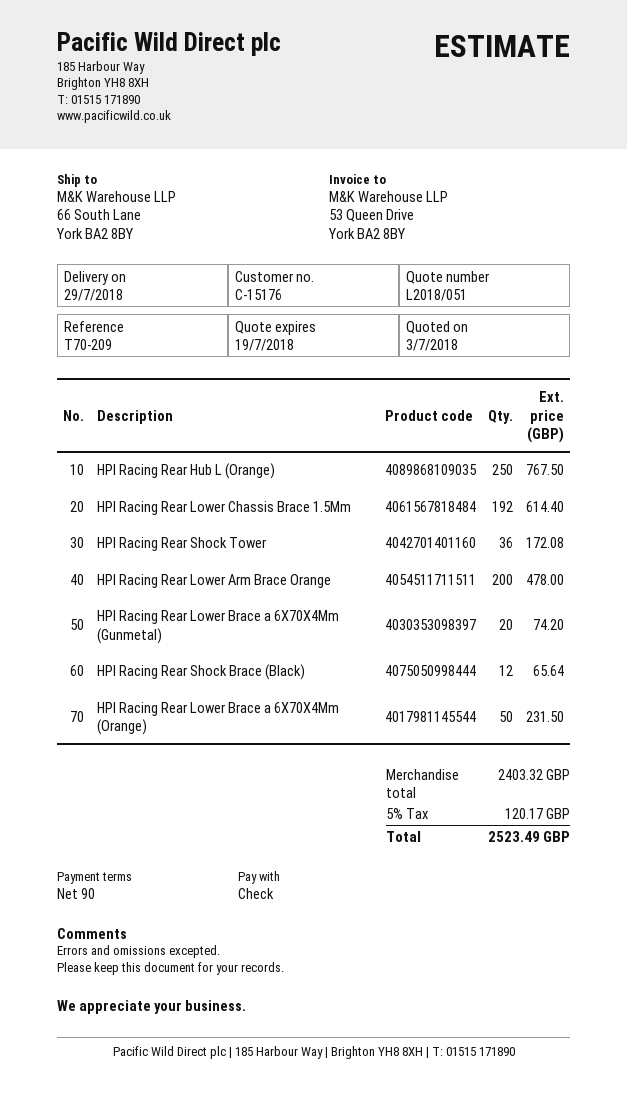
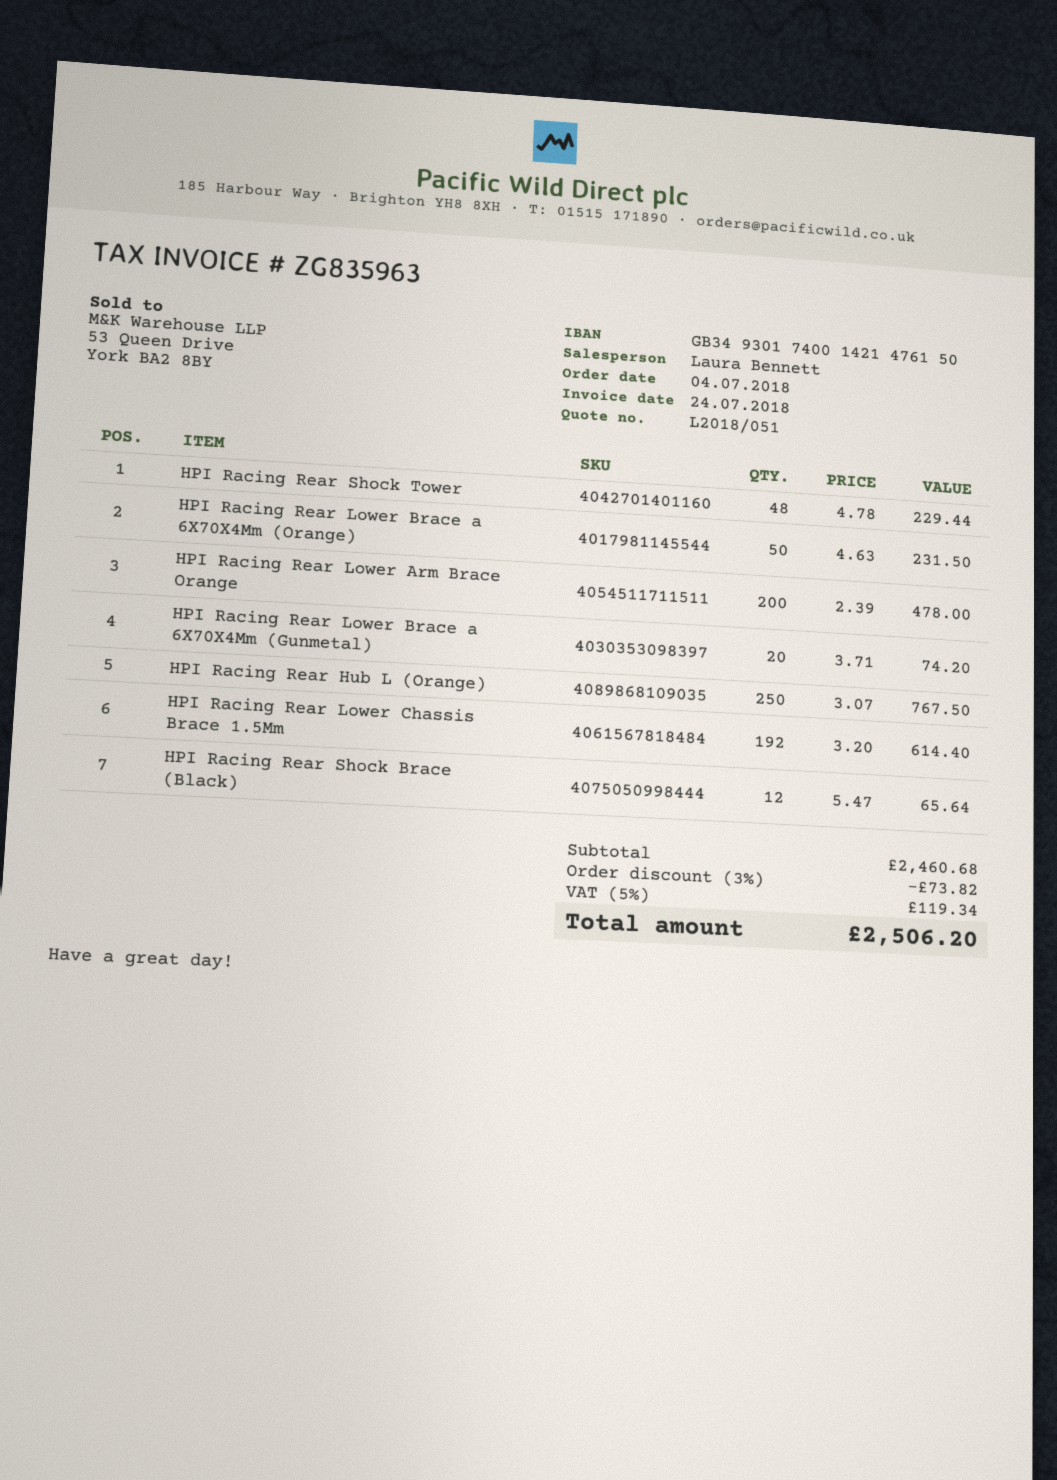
HPI Racing Rear Shock Tower: 36 for 172.08 -> 48 for 229.44
subtotal: 2403.32 -> 2460.68
discount: none -> 3% = 73.82
tax: 5% = 120.17 -> 5% = 119.34
total: 2523.49 -> 2506.20

